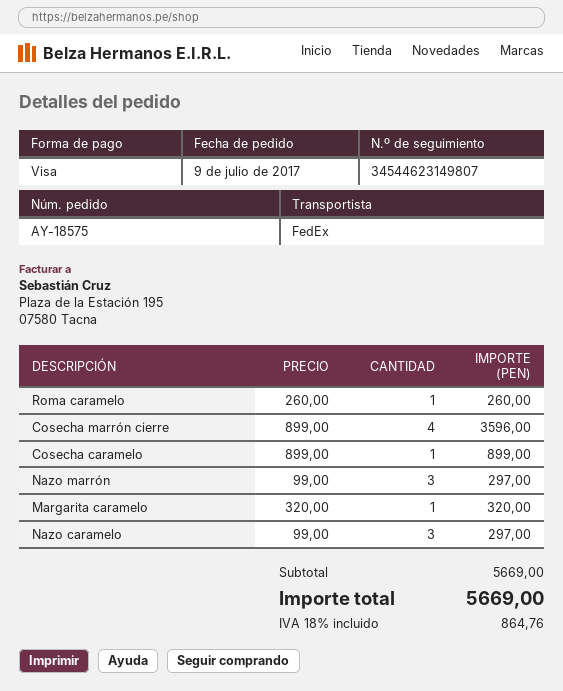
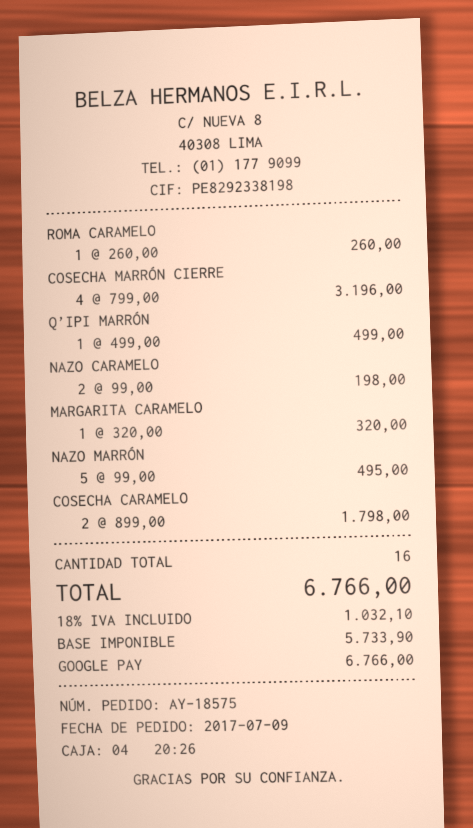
payment method: Visa -> Google Pay
Cosecha marrón cierre: 4 x 899.00 = 3596.00 -> 4 x 799.00 = 3196.00
Cosecha caramelo: 1 x 899.00 = 899.00 -> 2 x 899.00 = 1798.00
Nazo marrón: 3 x 99.00 = 297.00 -> 5 x 99.00 = 495.00
Nazo caramelo: 3 x 99.00 = 297.00 -> 2 x 99.00 = 198.00
Q’IPI MARRÓN: none -> 1 x 499.00 = 499.00
tax: 18% = 864.76 -> 18% = 1032.10
total: 5669.00 -> 6766.00

